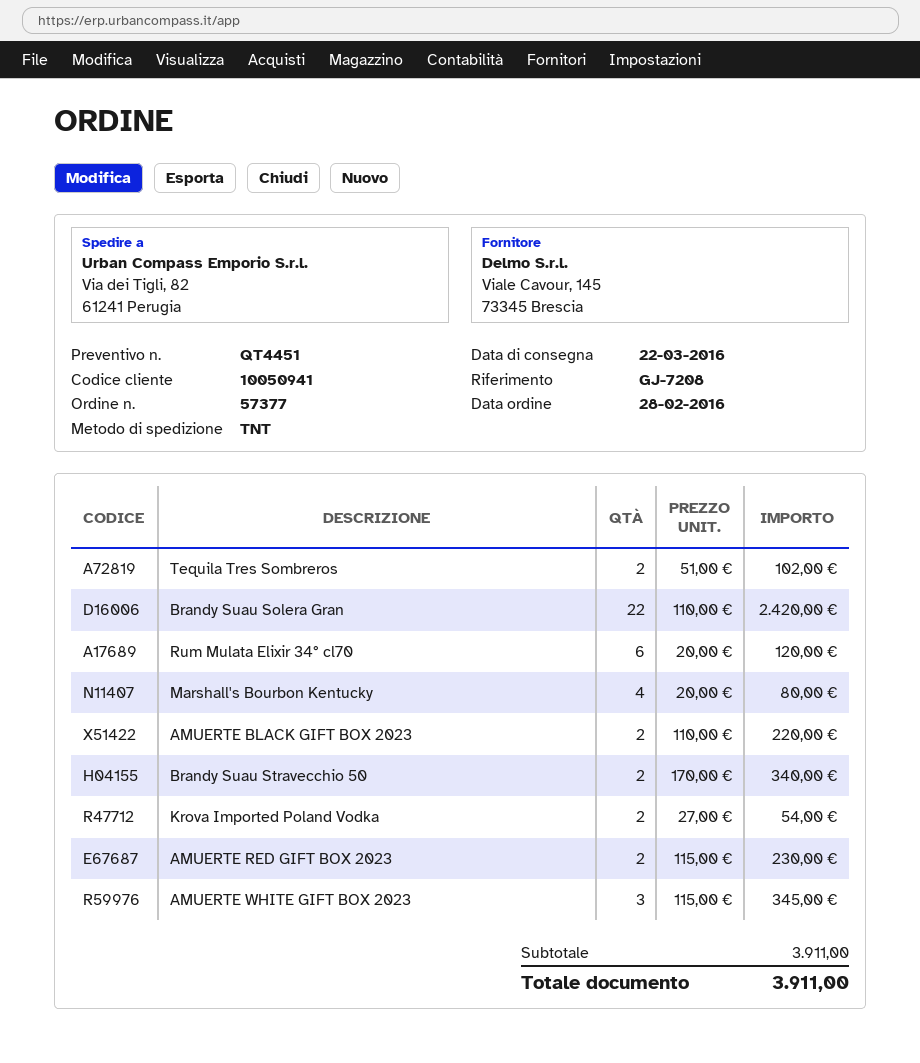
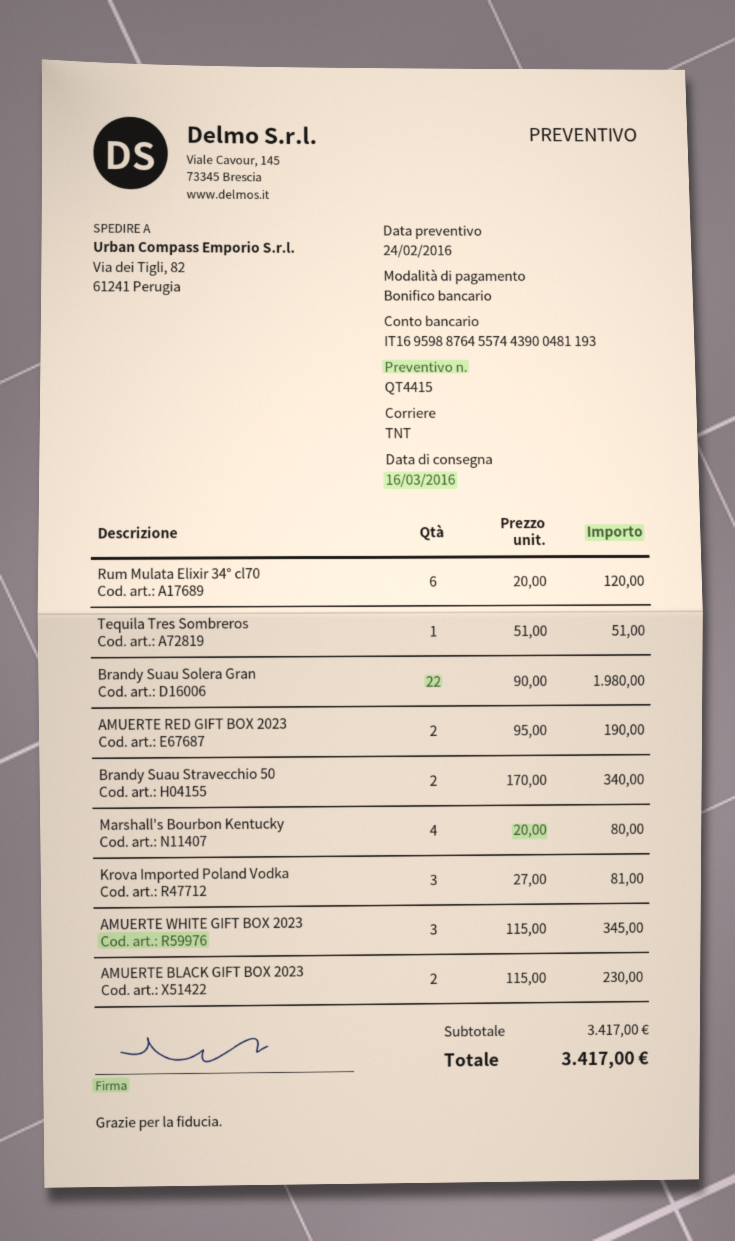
quote number: QT4451 -> QT4415
delivery date: 2016-03-22 -> 2016-03-16
Tequila Tres Sombreros: 2 x 51.00 = 102.00 -> 1 x 51.00 = 51.00
Brandy Suau Solera Gran: 22 x 110.00 = 2420.00 -> 22 x 90.00 = 1980.00
AMUERTE BLACK GIFT BOX 2023: 2 x 110.00 = 220.00 -> 2 x 115.00 = 230.00
Krova Imported Poland Vodka: 2 x 27.00 = 54.00 -> 3 x 27.00 = 81.00
AMUERTE RED GIFT BOX 2023: 2 x 115.00 = 230.00 -> 2 x 95.00 = 190.00
subtotal: 3911.00 -> 3417.00
total: 3911.00 -> 3417.00

